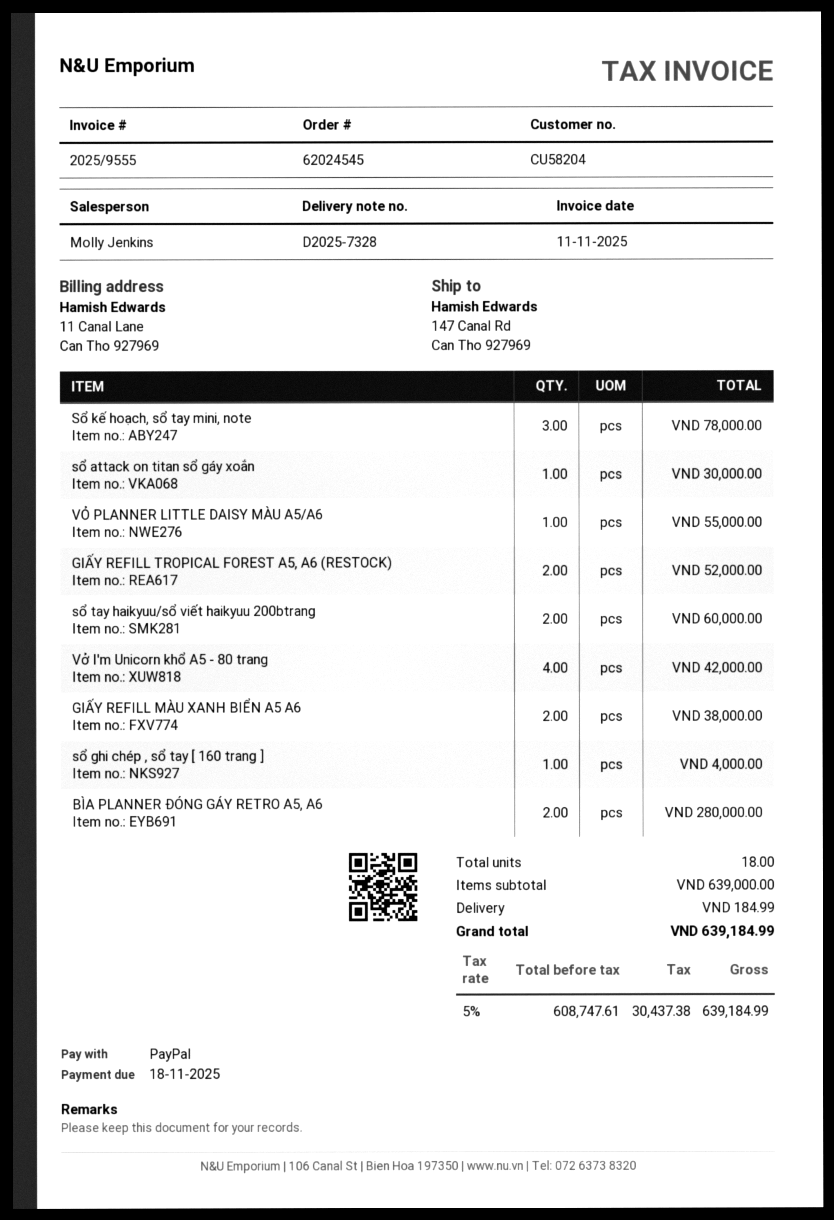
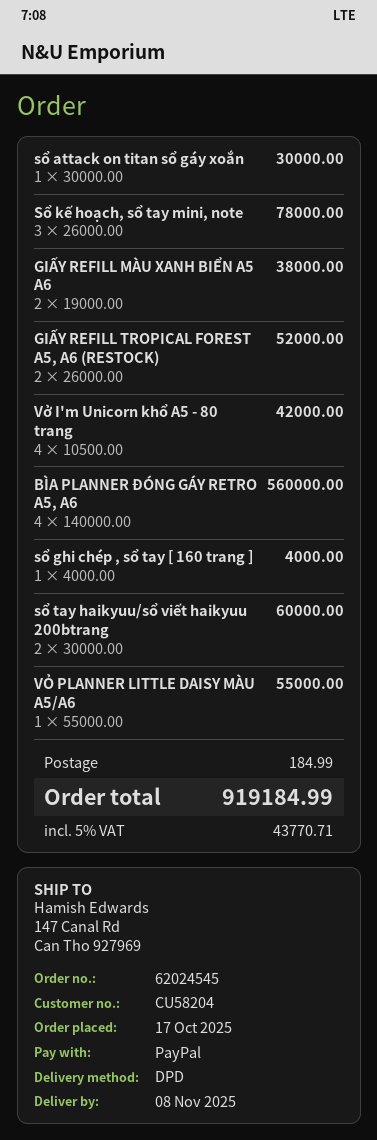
BÌA PLANNER ĐÓNG GÁY RETRO A5, A6: 2 for 280000.00 -> 4 for 560000.00
tax: 5% = 30437.38 -> 5% = 43770.71
total: 639184.99 -> 919184.99

